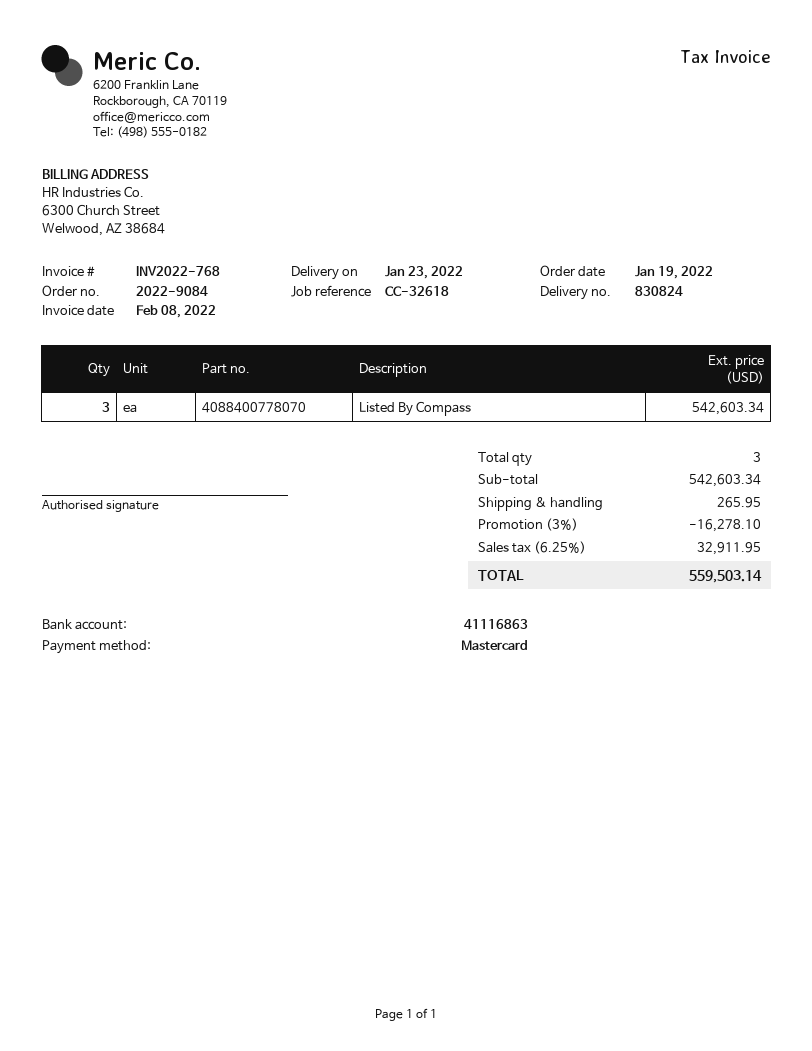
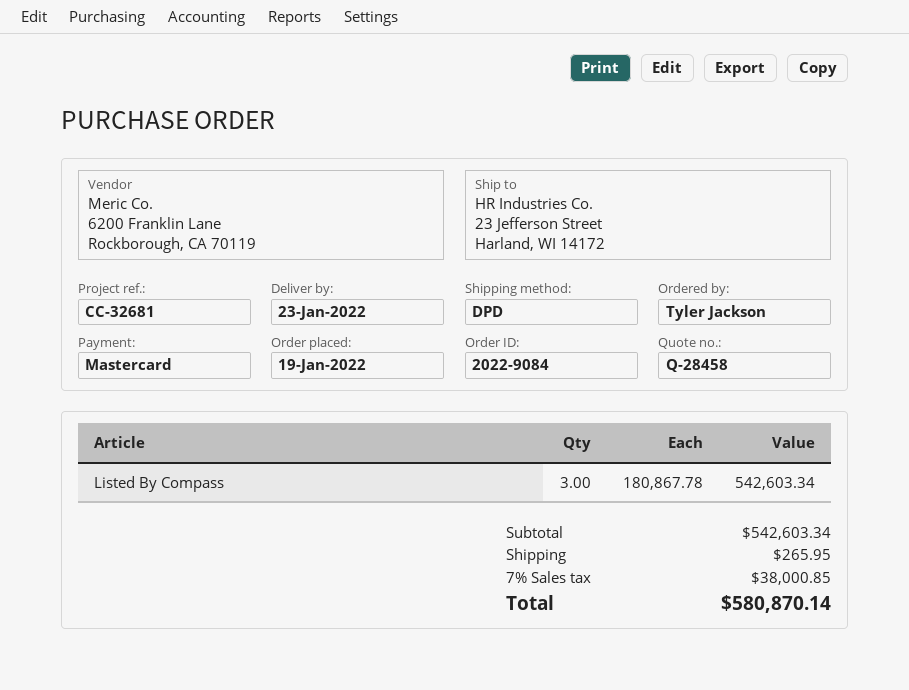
reference: CC-32618 -> CC-32681
discount: 3% = 16278.10 -> none
tax: 6.25% = 32911.95 -> 7% = 38000.85
total: 559503.14 -> 580870.14

